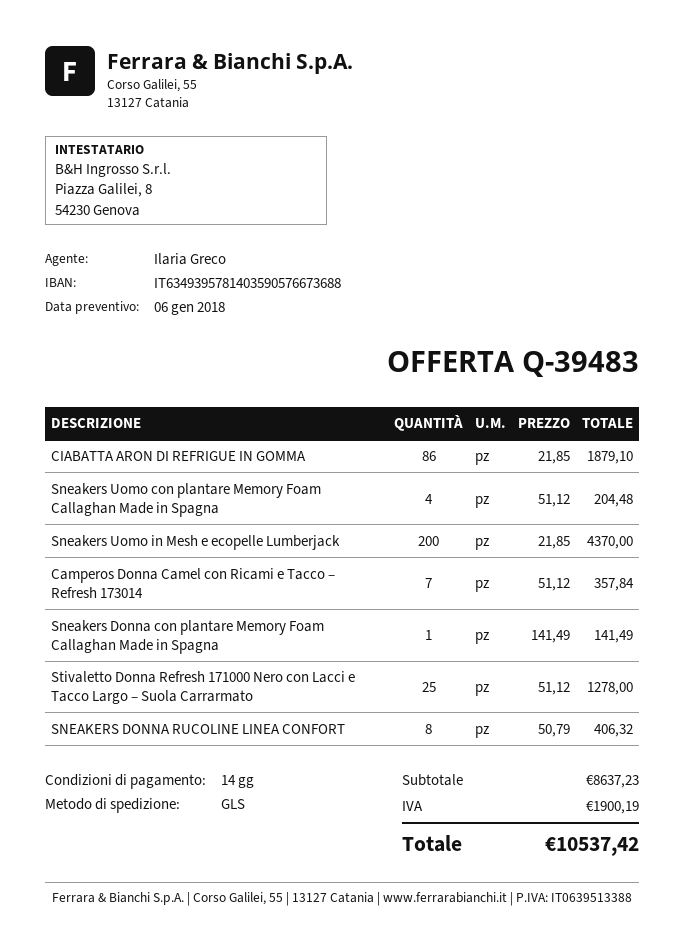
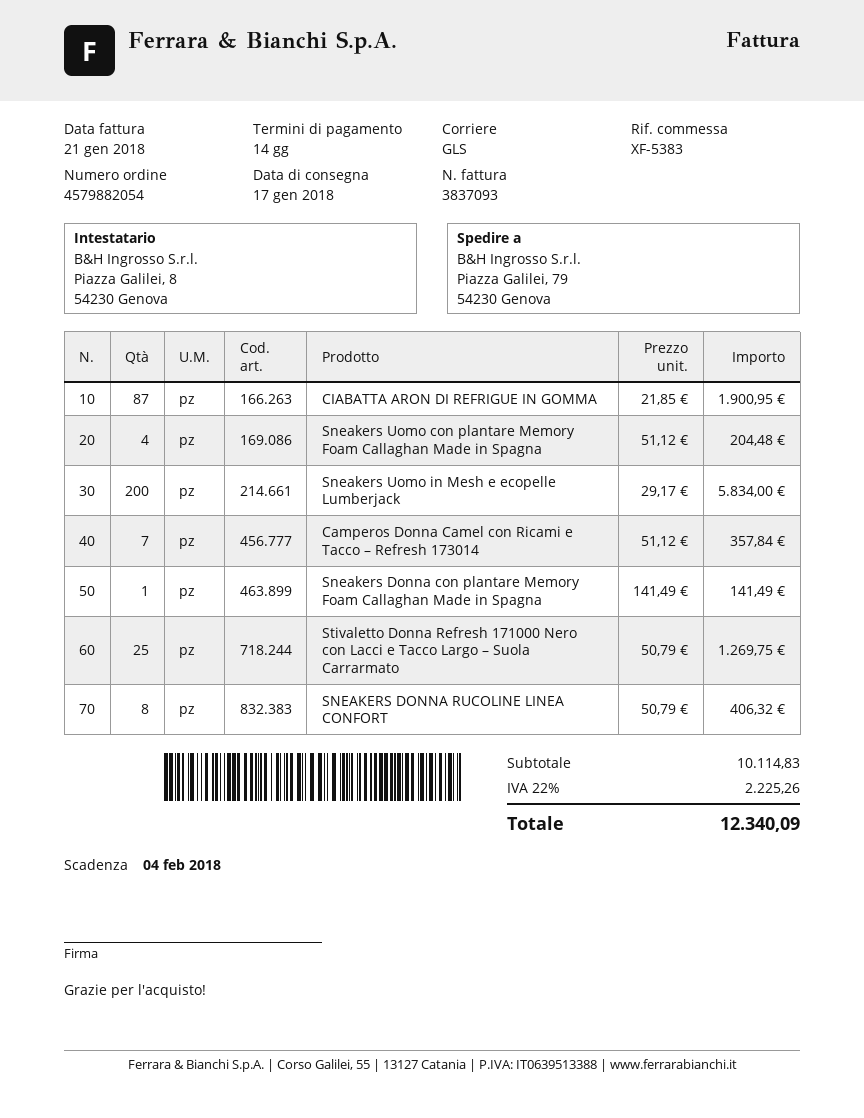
CIABATTA ARON DI REFRIGUE IN GOMMA: 86 x 21.85 = 1879.10 -> 87 x 21.85 = 1900.95
Sneakers Uomo in Mesh e ecopelle Lumberjack: 200 x 21.85 = 4370.00 -> 200 x 29.17 = 5834.00
Stivaletto Donna Refresh 171000 Nero con Lacci e Tacco Largo – Suola Carrarmato: 25 x 51.12 = 1278.00 -> 25 x 50.79 = 1269.75
subtotal: 8637.23 -> 10114.83
tax: 1900.19 -> 2225.26
total: 10537.42 -> 12340.09

